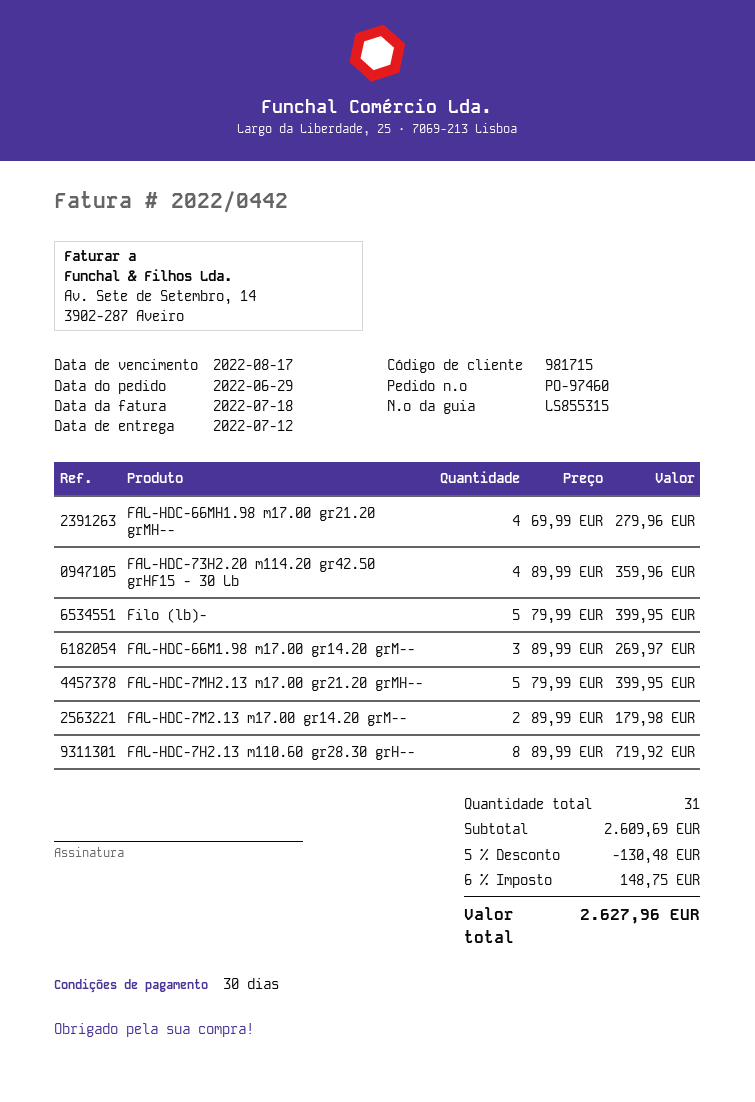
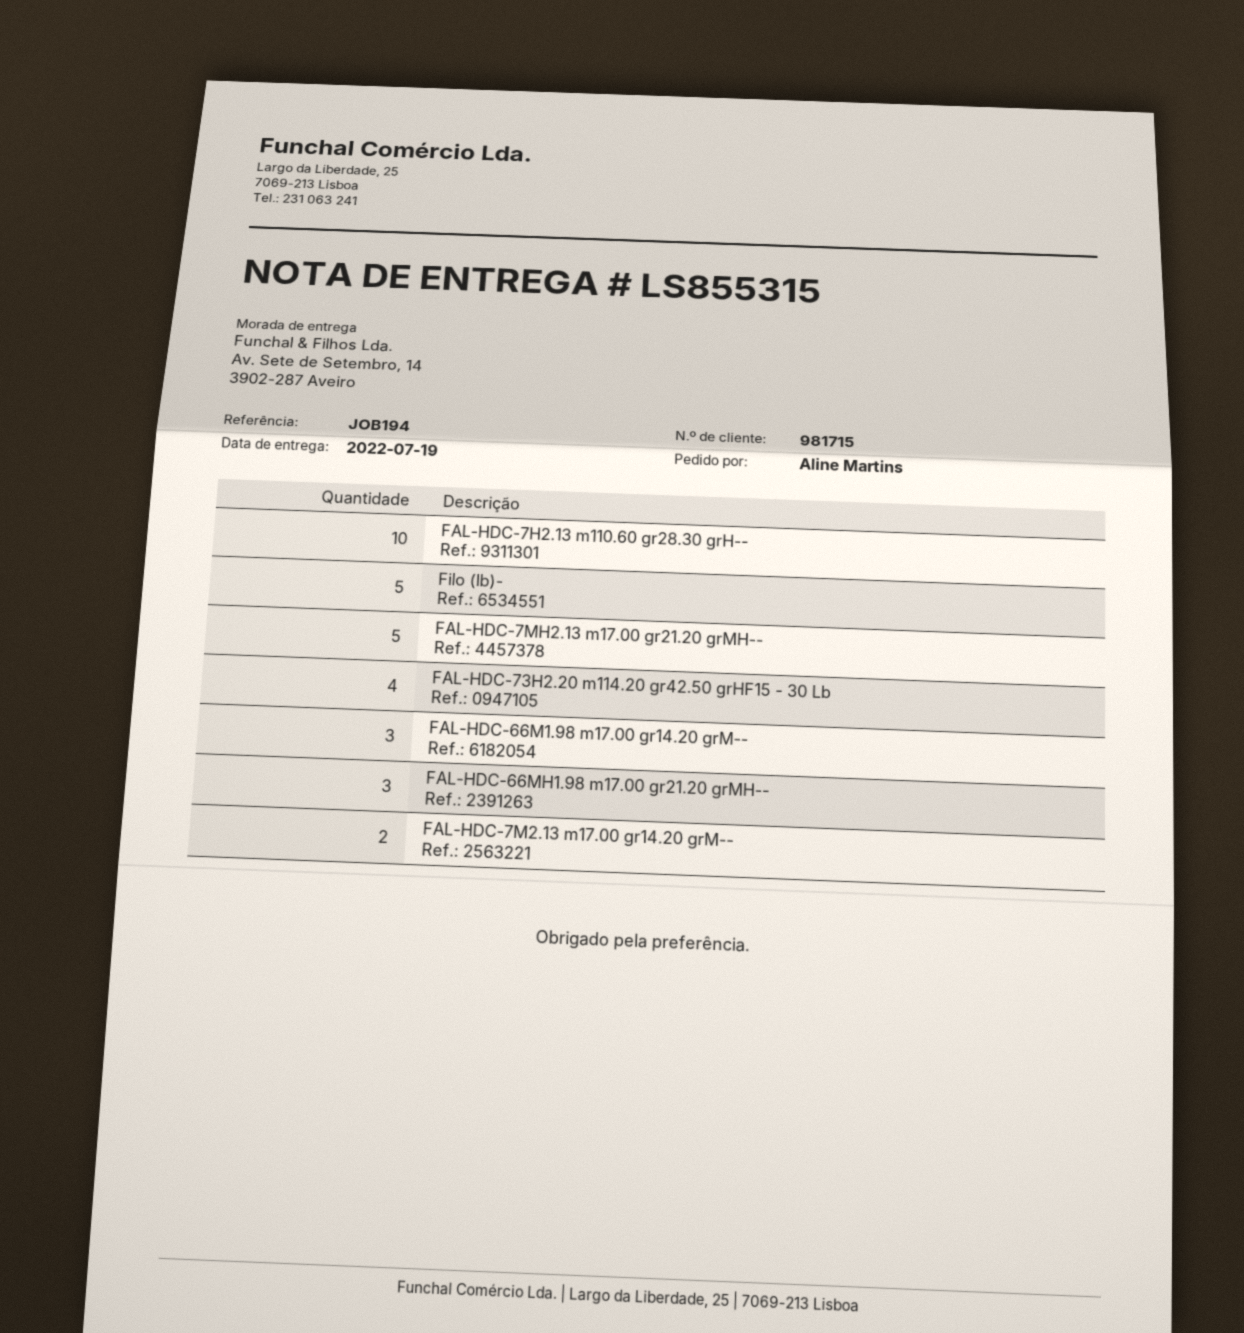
delivery date: 2022-07-12 -> 2022-07-19
FAL-HDC-66MH1.98 m17.00 gr21.20 grMH--: 4 -> 3
FAL-HDC-7H2.13 m110.60 gr28.30 grH--: 8 -> 10

